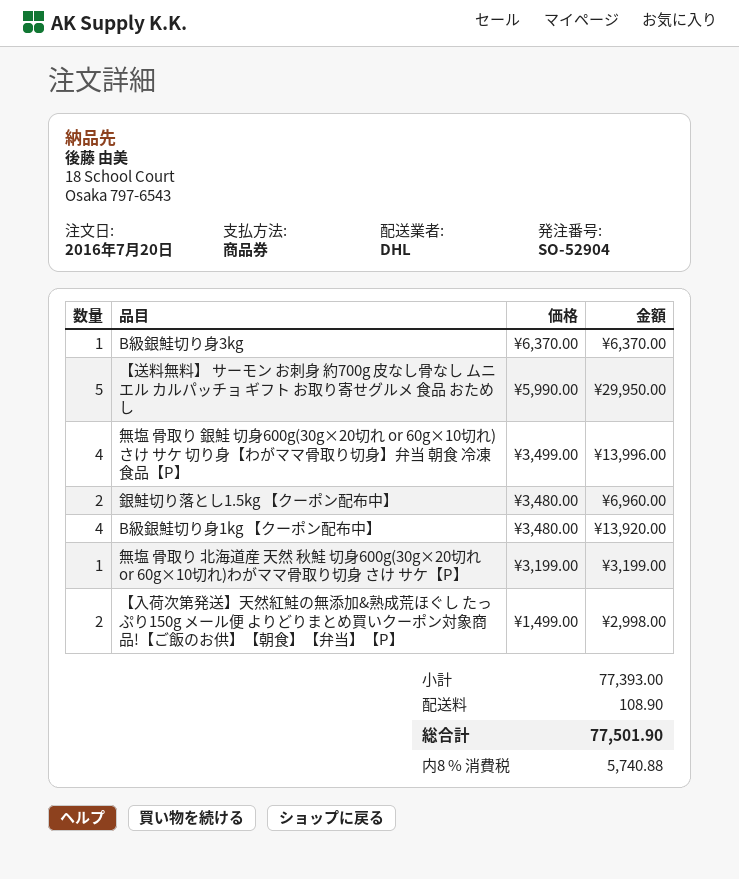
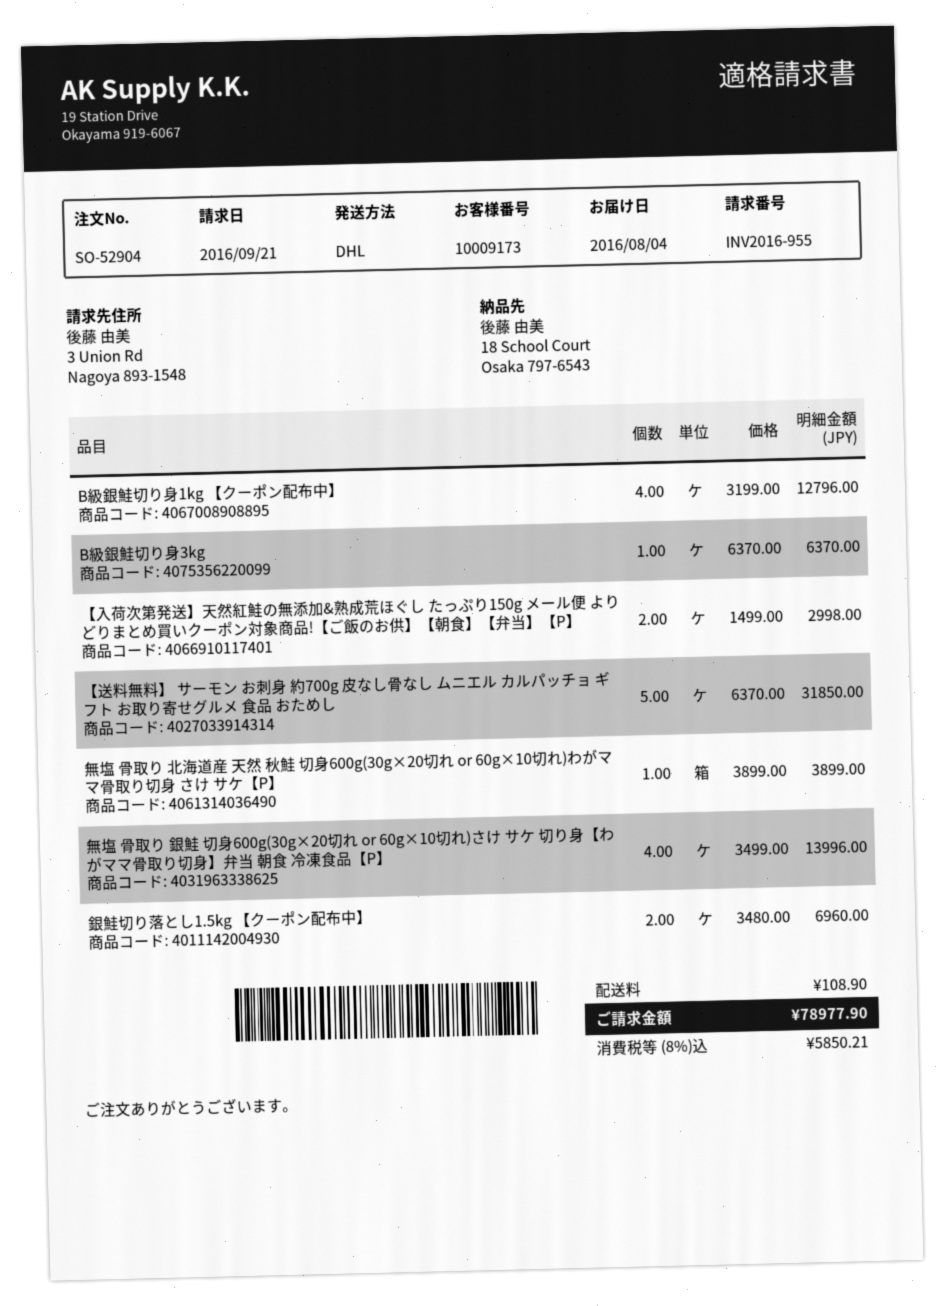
【送料無料】 サーモン お刺身 約700g 皮なし骨なし ムニエル カルパッチョ ギフト お取り寄せグルメ 食品 おためし: 5 x 5990.00 = 29950.00 -> 5 x 6370.00 = 31850.00
B級銀鮭切り身1kg 【クーポン配布中】: 4 x 3480.00 = 13920.00 -> 4 x 3199.00 = 12796.00
無塩 骨取り 北海道産 天然 秋鮭 切身600g(30g×20切れ or 60g×10切れ)わがママ骨取り切身 さけ サケ【P】: 1 x 3199.00 = 3199.00 -> 1 x 3899.00 = 3899.00
tax: 8% = 5740.88 -> 8% = 5850.21
total: 77501.90 -> 78977.90

